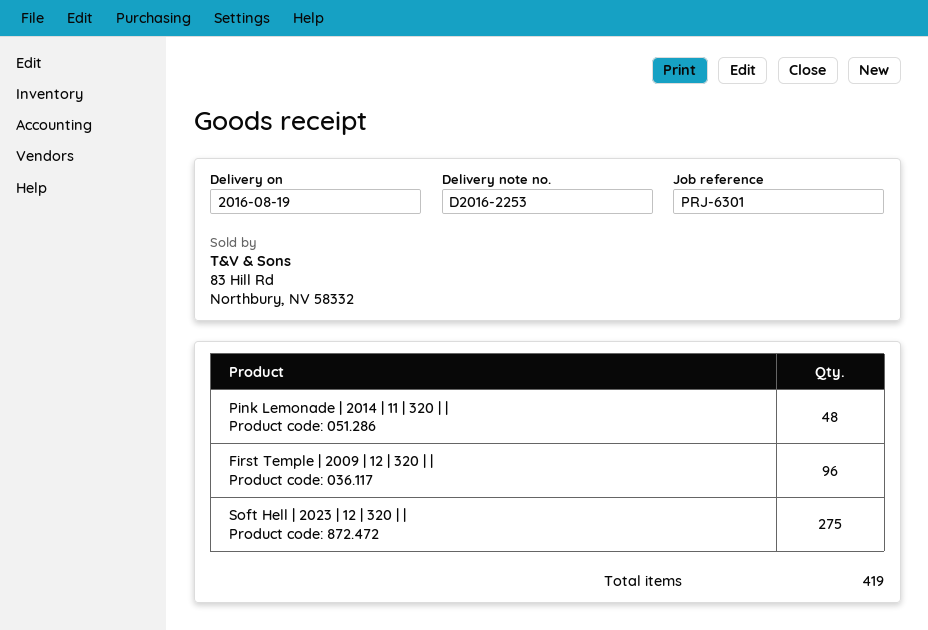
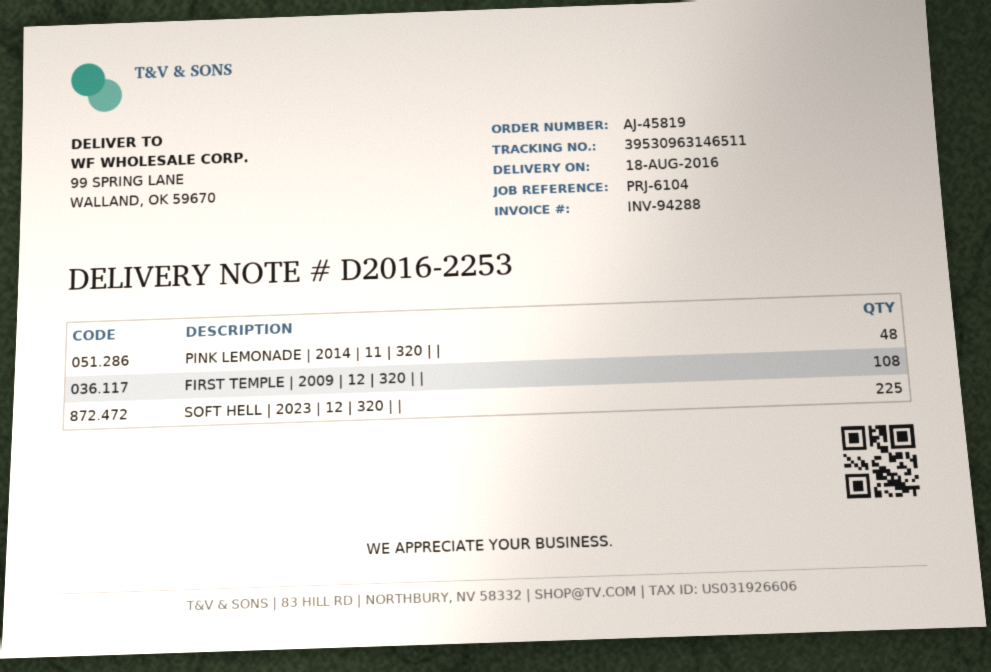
delivery date: 2016-08-19 -> 2016-08-18
reference: PRJ-6301 -> PRJ-6104
First Temple | 2009 | 12 | 320 | |: 96 -> 108
Soft Hell | 2023 | 12 | 320 | |: 275 -> 225

